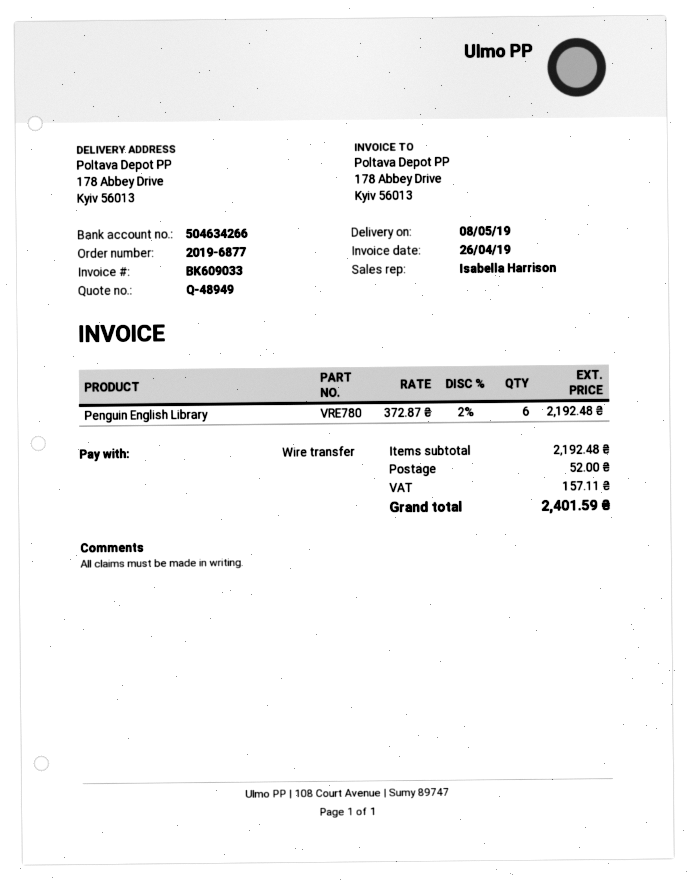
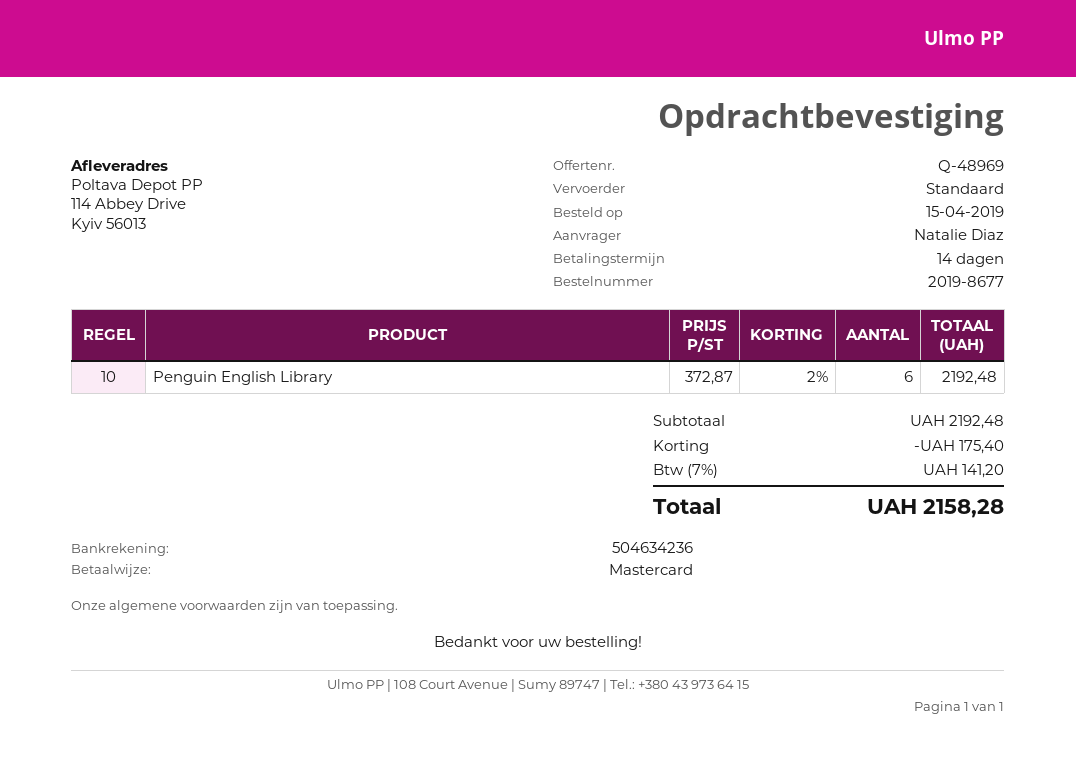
quote number: Q-48949 -> Q-48969
order number: 2019-6877 -> 2019-8677
payment method: bank transfer -> Mastercard
bank account: 504634266 -> 504634236
ship to: 178 Abbey Drive, Kyiv 56013 -> 114 Abbey Drive, Kyiv 56013
discount: none -> 175.40
shipping: 52.00 -> none
tax: 157.11 -> 141.20
total: 2401.59 -> 2158.28

